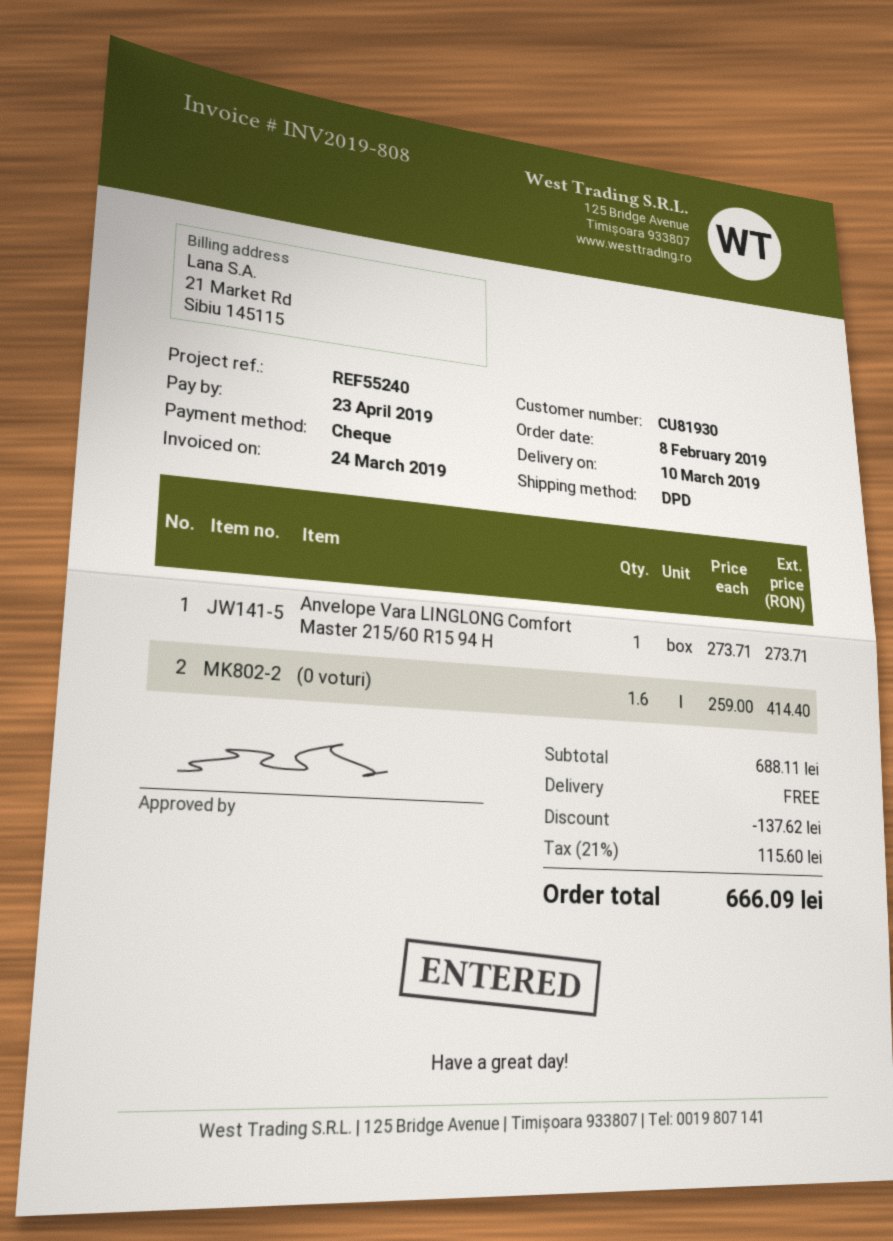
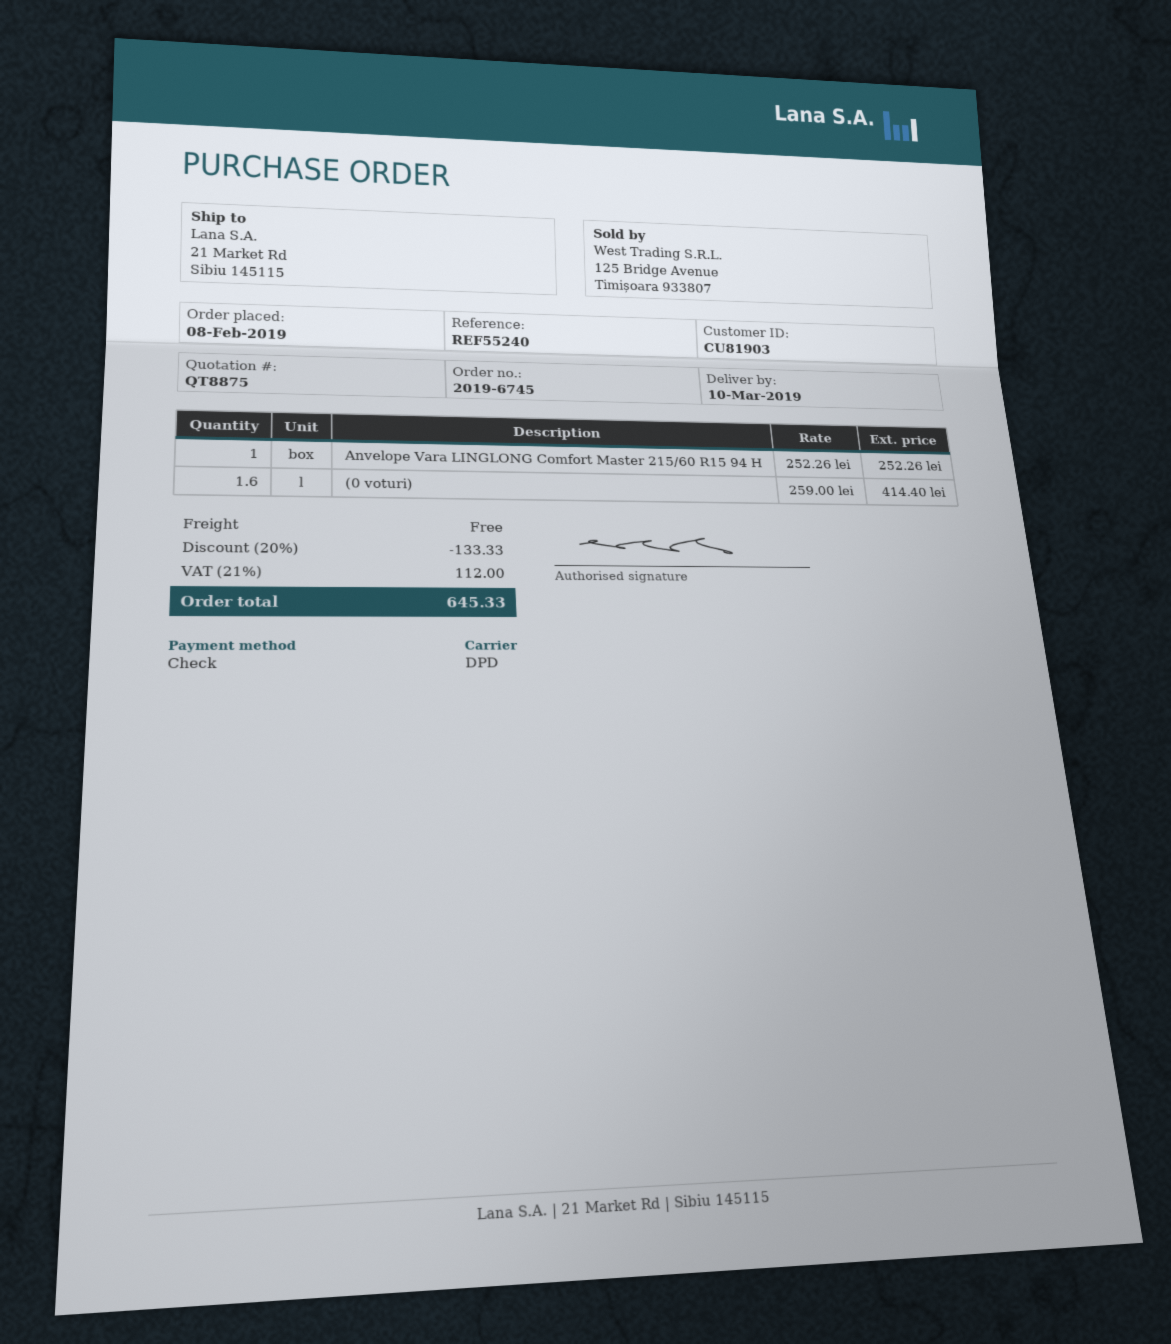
customer number: CU81930 -> CU81903
Anvelope Vara LINGLONG Comfort Master 215/60 R15 94 H: 1 x 273.71 = 273.71 -> 1 x 252.26 = 252.26
discount: 137.62 -> 133.33
tax: 21% = 115.60 -> 21% = 112.00
total: 666.09 -> 645.33

